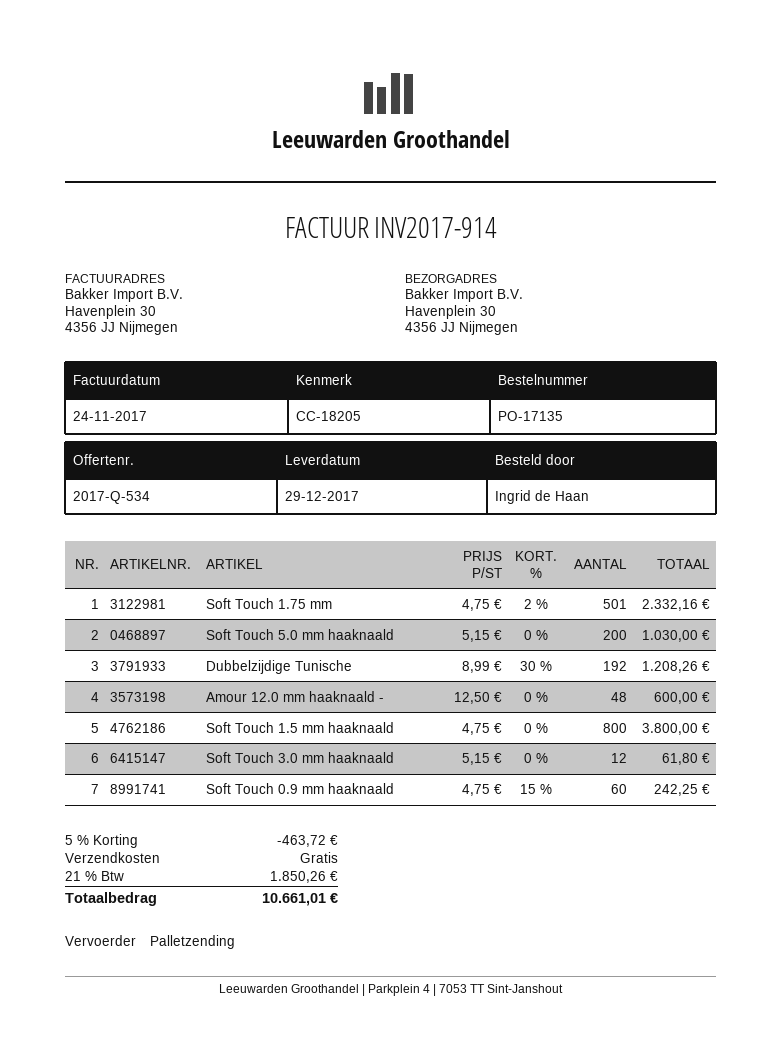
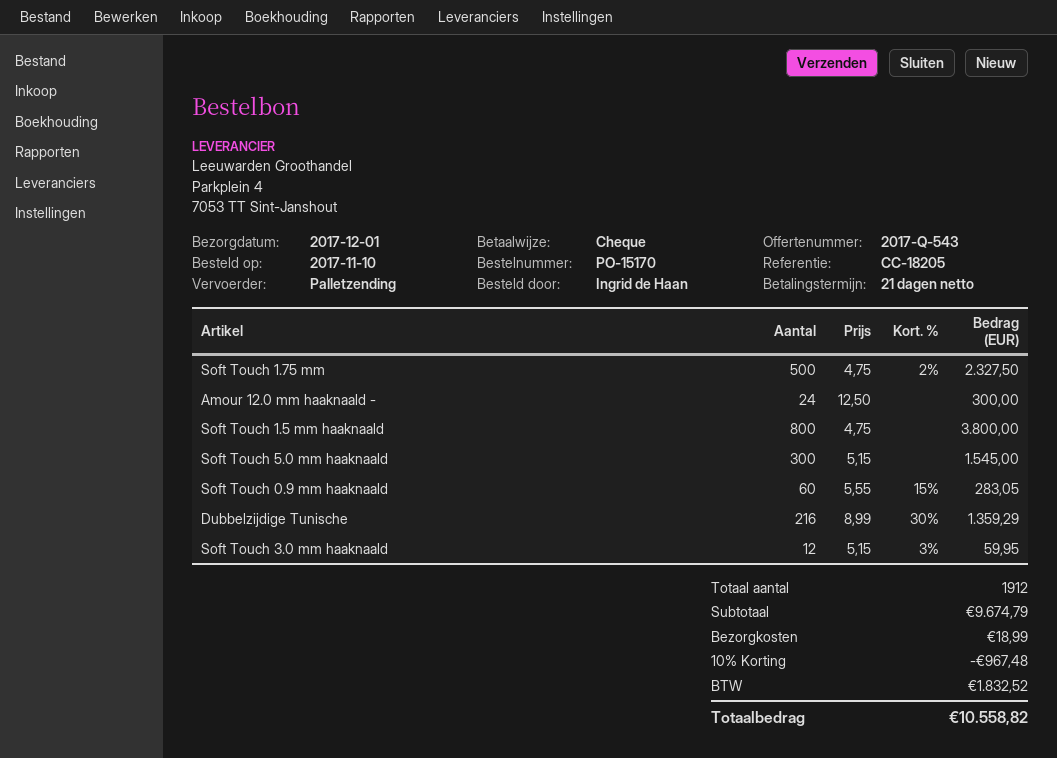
quote number: 2017-Q-534 -> 2017-Q-543
order number: PO-17135 -> PO-15170
delivery date: 2017-12-29 -> 2017-12-01
Soft Touch 1.75 mm: 501 x 4.75 - 2% = 2332.16 -> 500 x 4.75 - 2% = 2327.50
Soft Touch 5.0 mm haaknaald: 200 x 5.15 = 1030.00 -> 300 x 5.15 = 1545.00
Dubbelzijdige Tunische: 192 x 8.99 - 30% = 1208.26 -> 216 x 8.99 - 30% = 1359.29
Amour 12.0 mm haaknaald -: 48 x 12.50 = 600.00 -> 24 x 12.50 = 300.00
Soft Touch 3.0 mm haaknaald: 12 x 5.15 = 61.80 -> 12 x 5.15 - 3% = 59.95
Soft Touch 0.9 mm haaknaald: 60 x 4.75 - 15% = 242.25 -> 60 x 5.55 - 15% = 283.05
discount: 5% = 463.72 -> 10% = 967.48
shipping: 0.00 -> 18.99
tax: 1850.26 -> 1832.52
total: 10661.01 -> 10558.82

